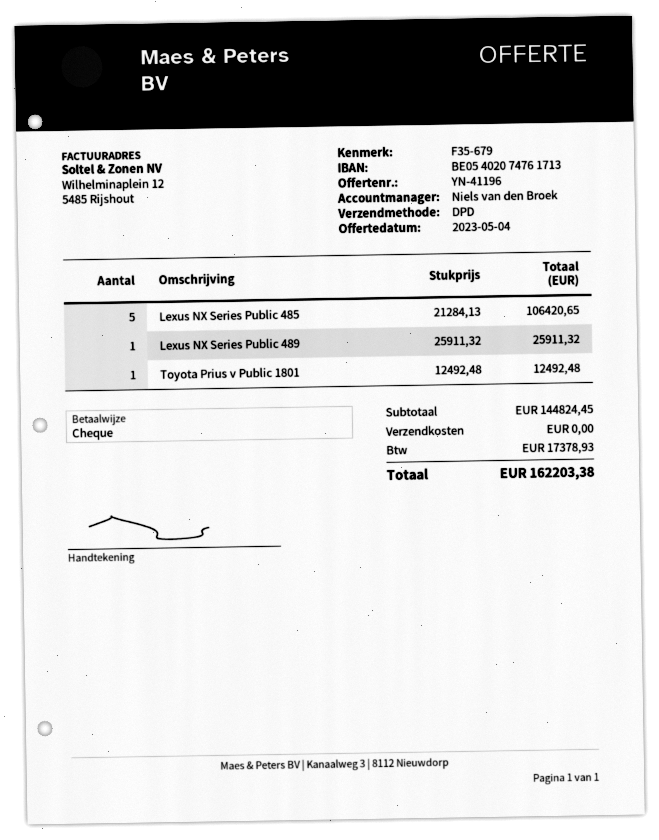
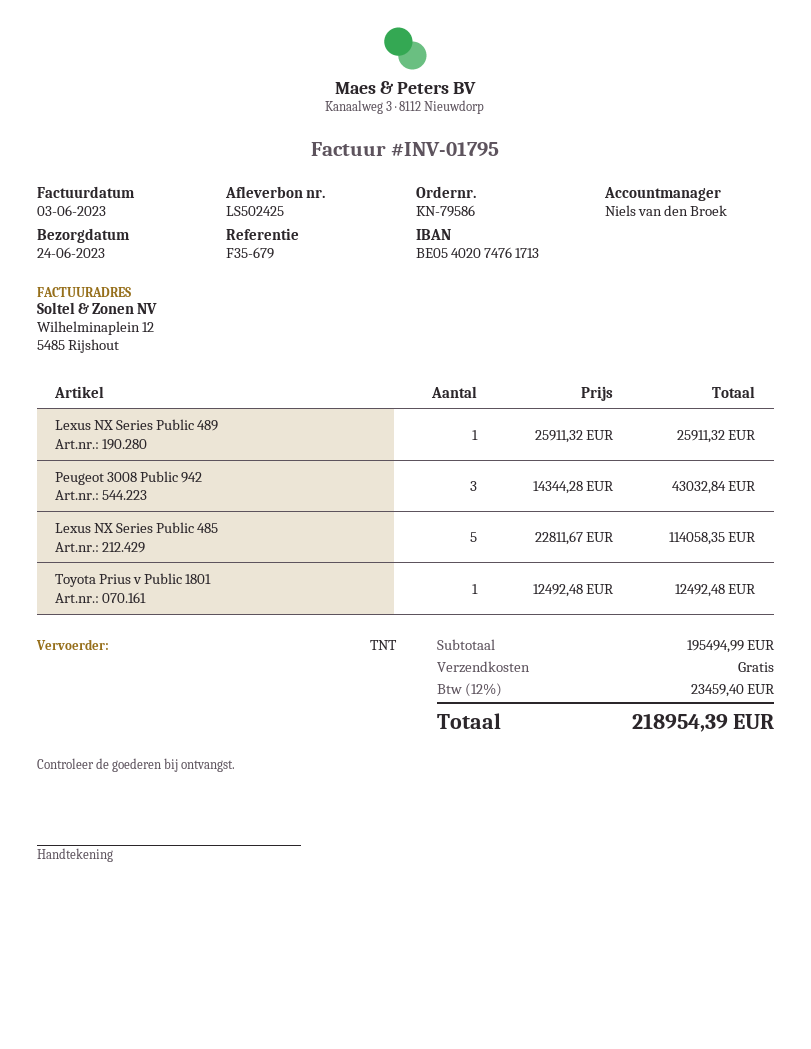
shipping method: DPD -> TNT
Lexus NX Series Public 485: 5 x 21284.13 = 106420.65 -> 5 x 22811.67 = 114058.35
Peugeot 3008 Public 942: none -> 3 x 14344.28 = 43032.84
subtotal: 144824.45 -> 195494.99
tax: 17378.93 -> 23459.40
total: 162203.38 -> 218954.39

